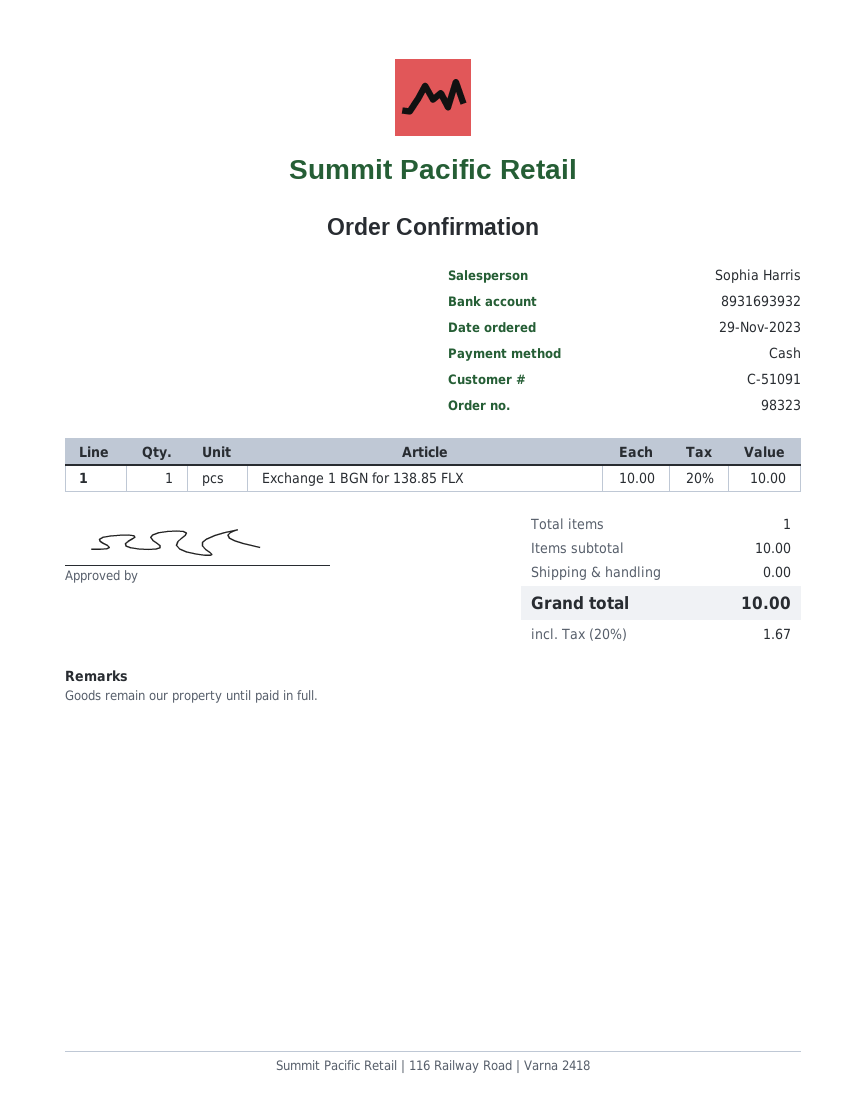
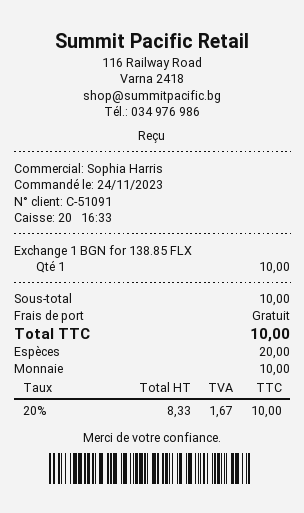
order date: 2023-11-29 -> 2023-11-24

